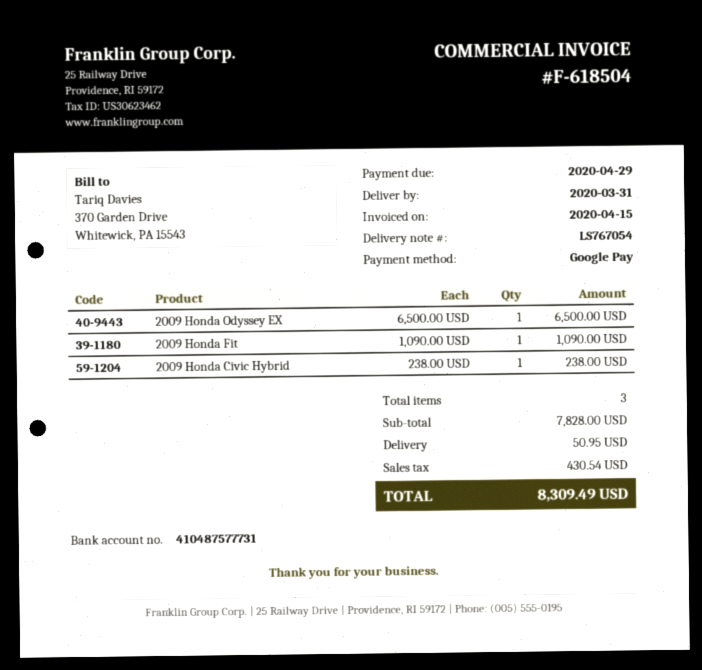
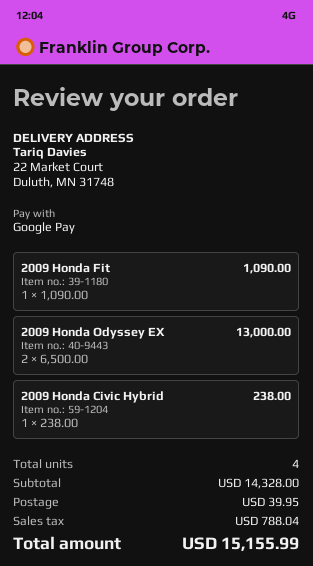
2009 Honda Odyssey EX: 1 x 6500.00 = 6500.00 -> 2 x 6500.00 = 13000.00
total quantity: 3 -> 4
subtotal: 7828.00 -> 14328.00
shipping: 50.95 -> 39.95
tax: 430.54 -> 788.04
total: 8309.49 -> 15155.99

